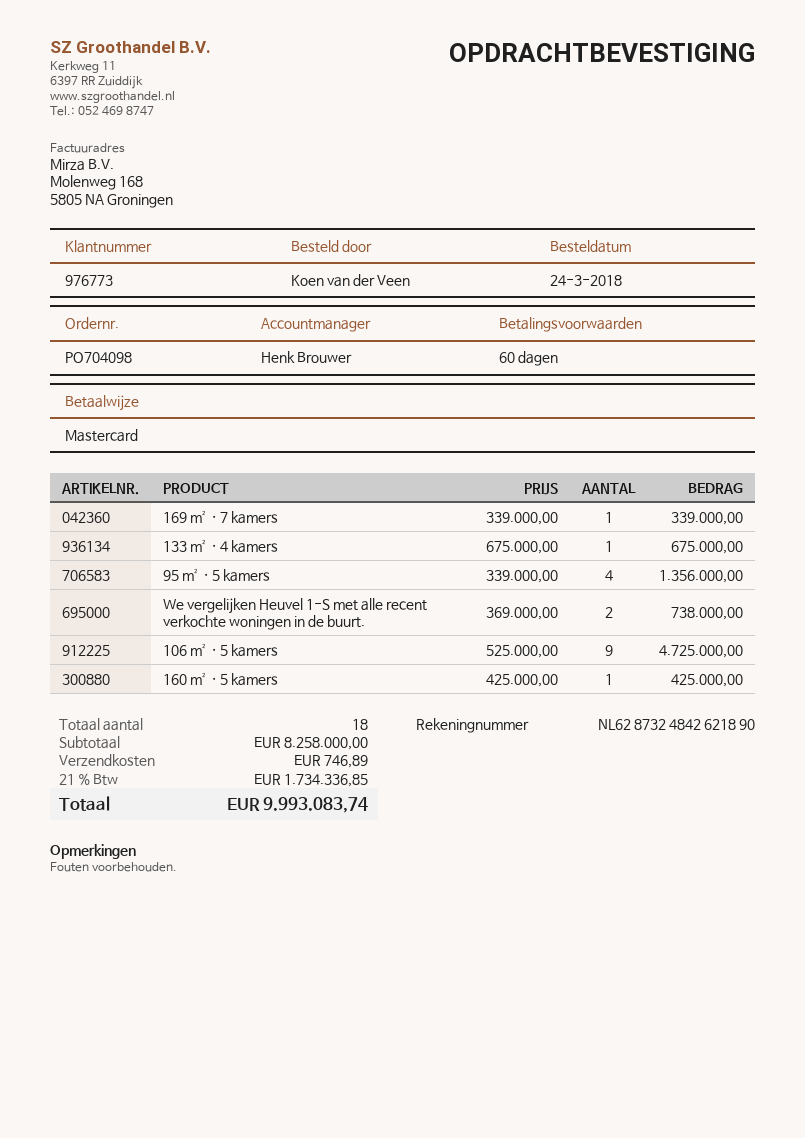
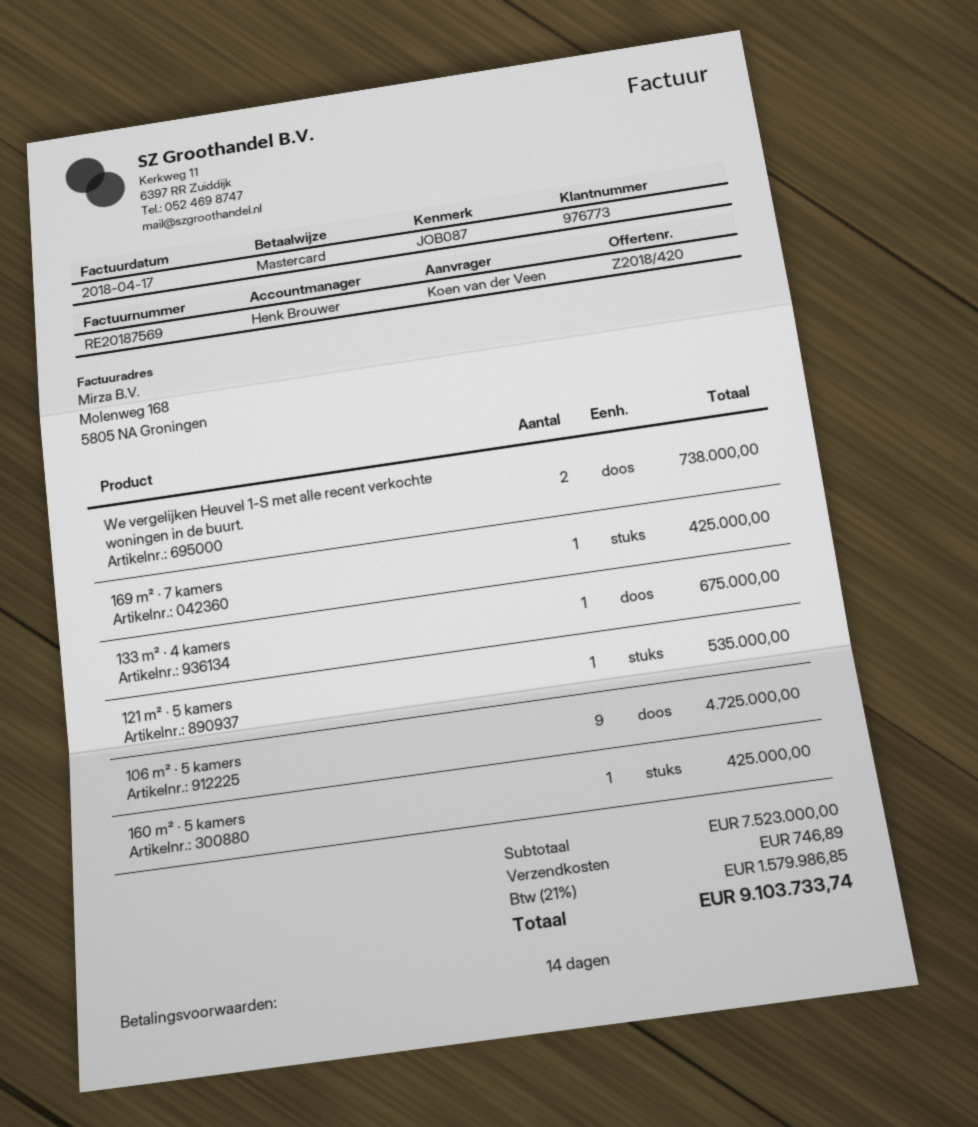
payment terms: 60 days -> 14 days
169 m² · 7 kamers: 1 for 339000.00 -> 1 for 425000.00
95 m² · 5 kamers: 4 for 1356000.00 -> none
121 m² · 5 kamers: none -> 1 for 535000.00
subtotal: 8258000.00 -> 7523000.00
tax: 21% = 1734336.85 -> 21% = 1579986.85
total: 9993083.74 -> 9103733.74

